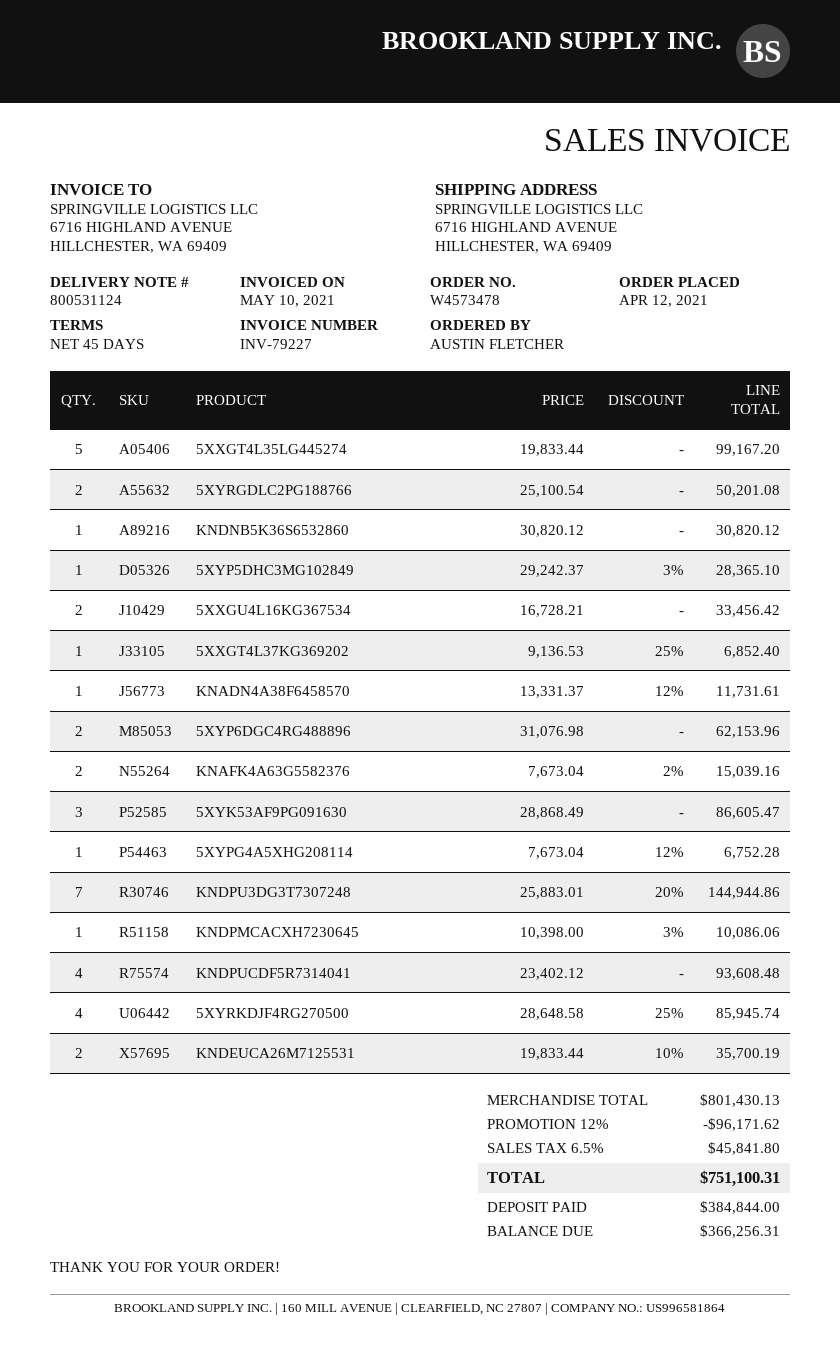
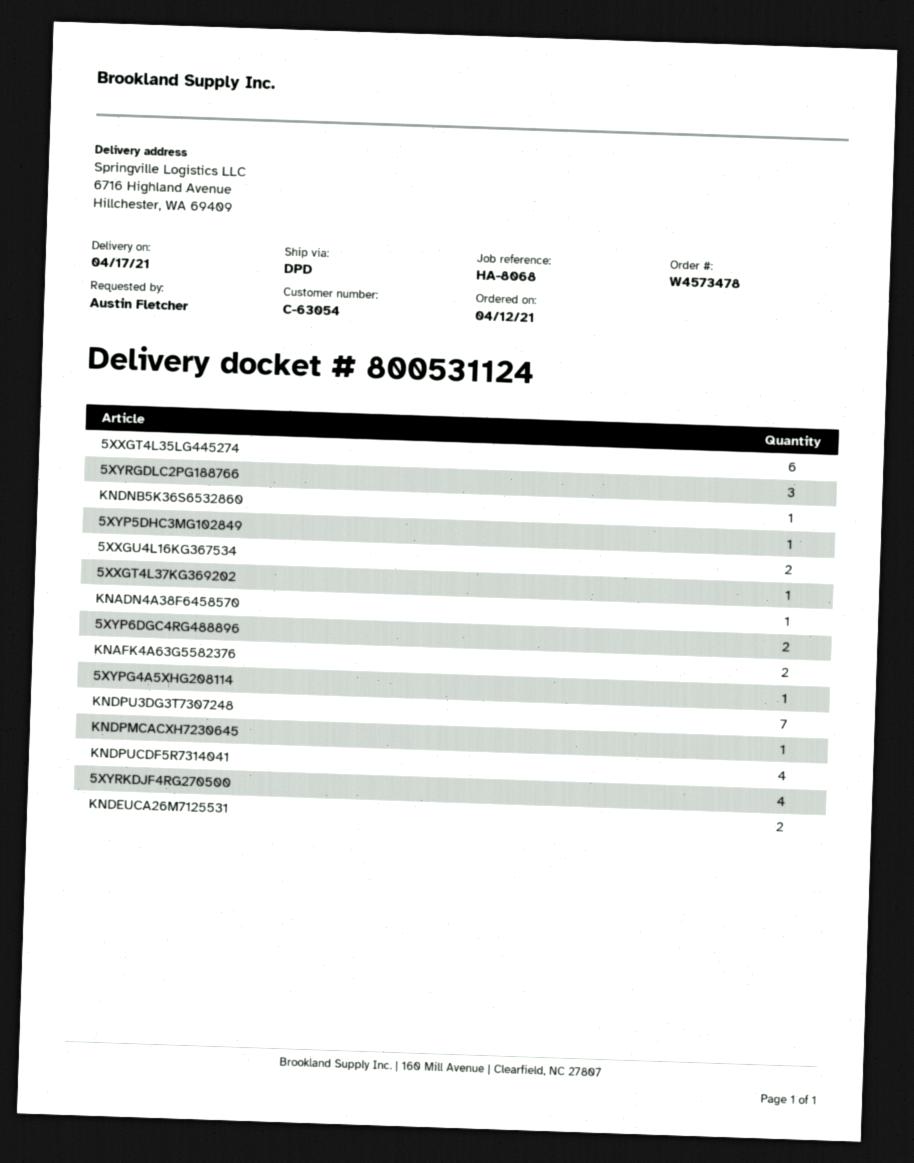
5XXGT4L35LG445274: 5 -> 6
5XYRGDLC2PG188766: 2 -> 3
5XYK53AF9PG091630: 3 -> none

